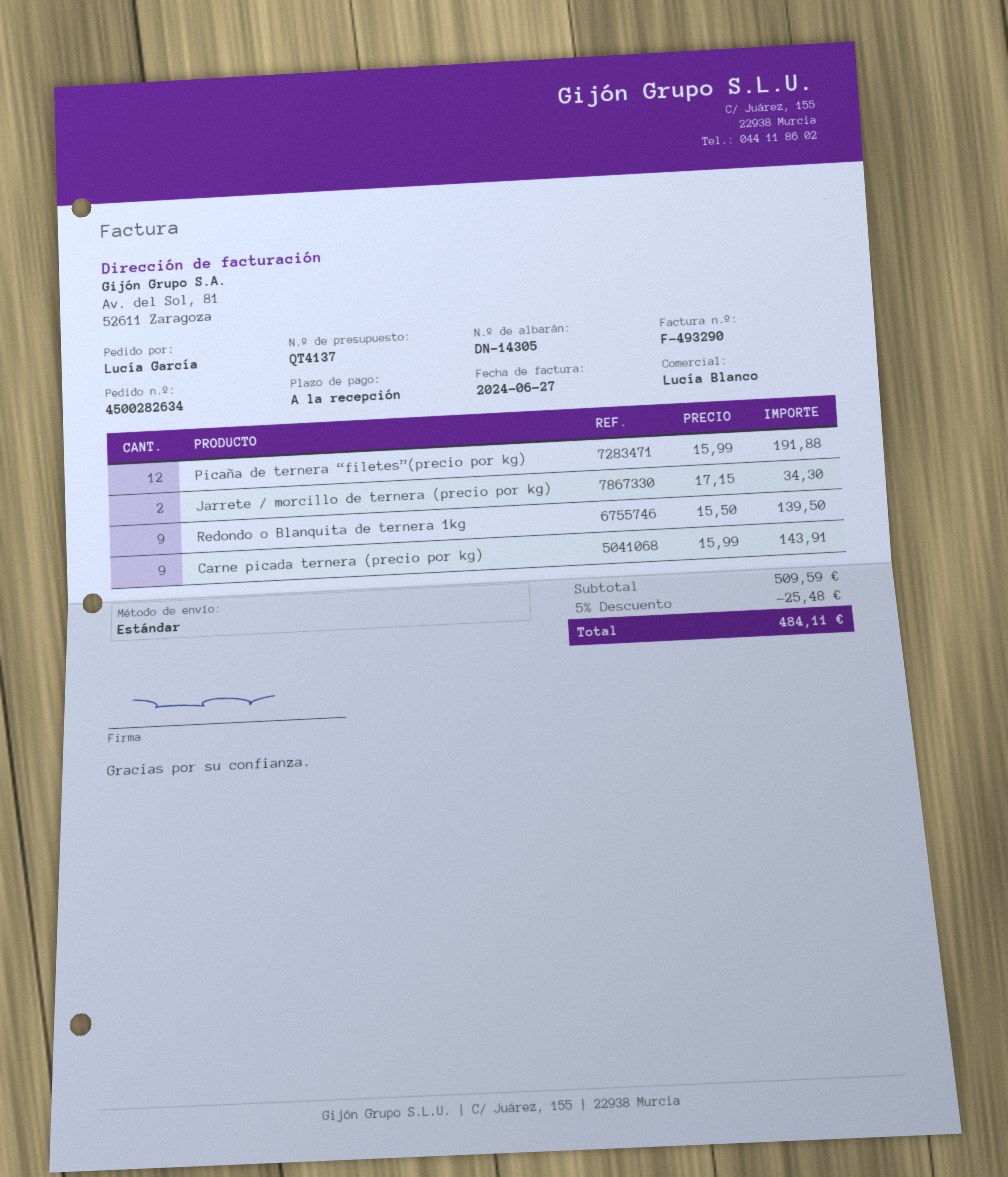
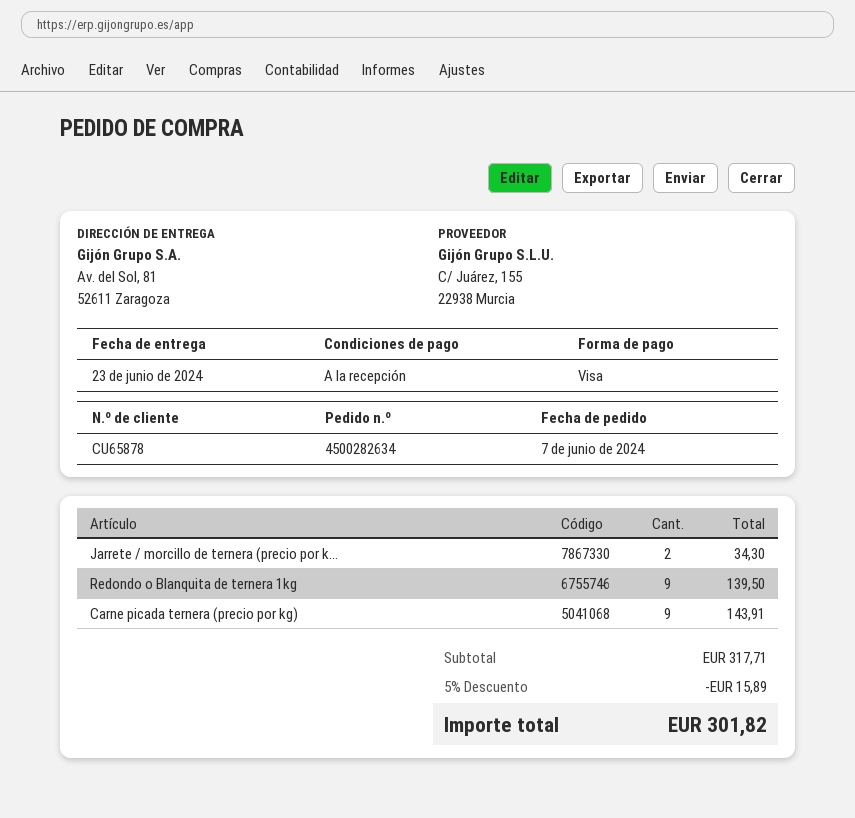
Picaña de ternera “filetes”(precio por kg): 12 for 191.88 -> none
subtotal: 509.59 -> 317.71
discount: 5% = 25.48 -> 5% = 15.89
total: 484.11 -> 301.82

